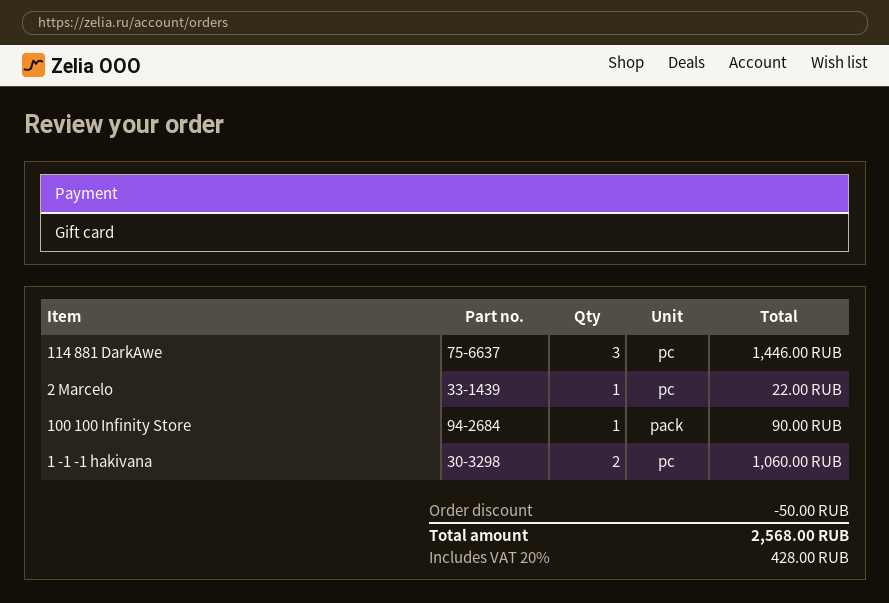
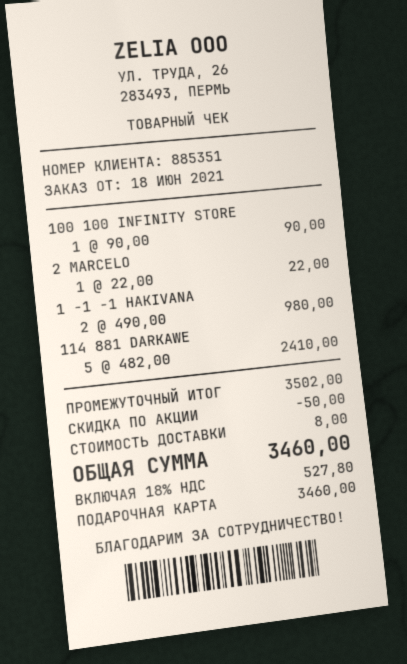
114 881 DarkAwe: 3 for 1446.00 -> 5 for 2410.00
1 -1 -1 hakivana: 2 for 1060.00 -> 2 for 980.00
shipping: none -> 8.00
tax: 20% = 428.00 -> 18% = 527.80
total: 2568.00 -> 3460.00

